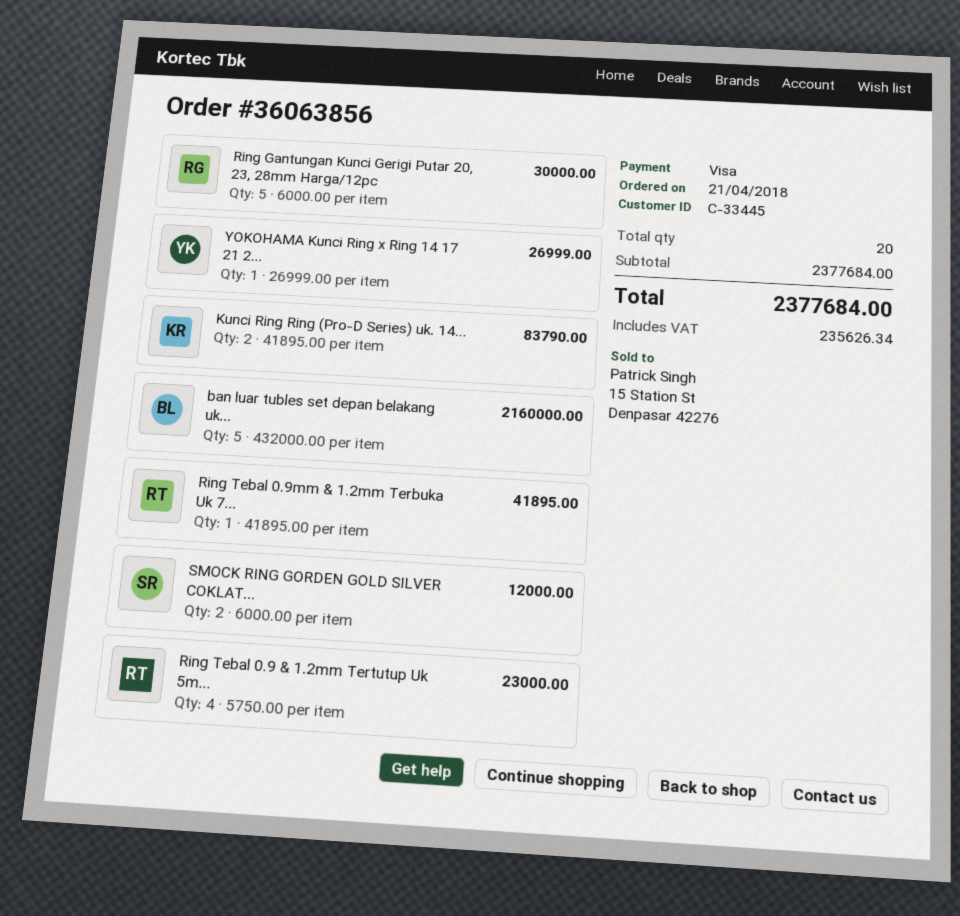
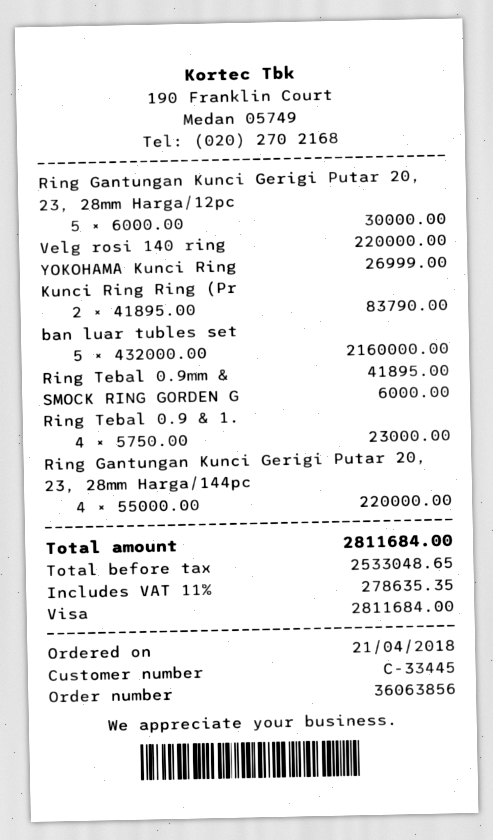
SMOCK RING GORDEN GOLD SILVER COKLAT...: 2 x 6000.00 = 12000.00 -> 1 x 6000.00 = 6000.00
Velg rosi 140 ring: none -> 1 x 220000.00 = 220000.00
Ring Gantungan Kunci Gerigi Putar 20, 23, 28mm Harga/144pc: none -> 4 x 55000.00 = 220000.00
tax: 235626.34 -> 278635.35
total: 2377684.00 -> 2811684.00

